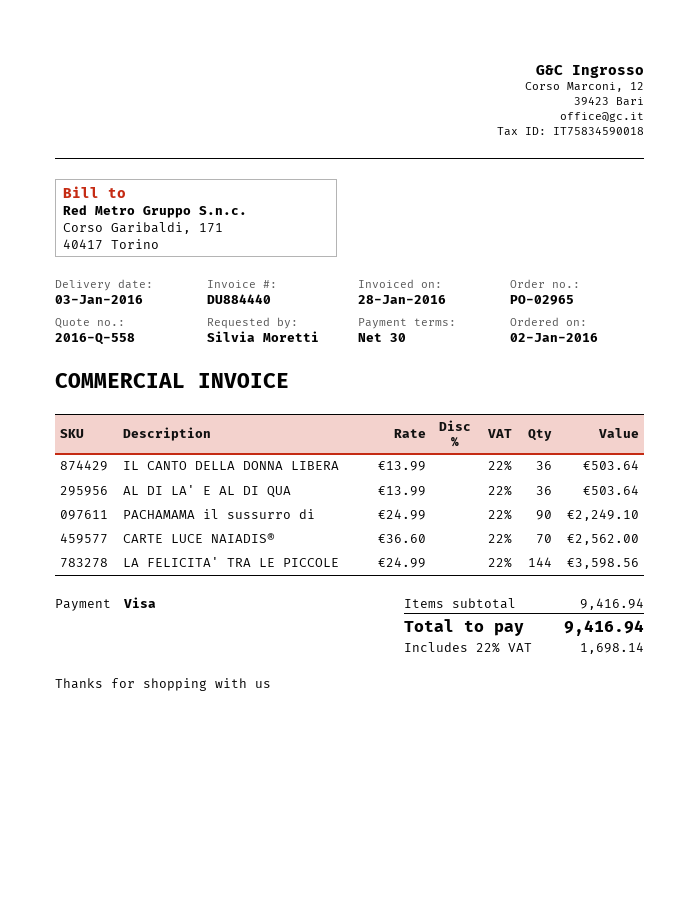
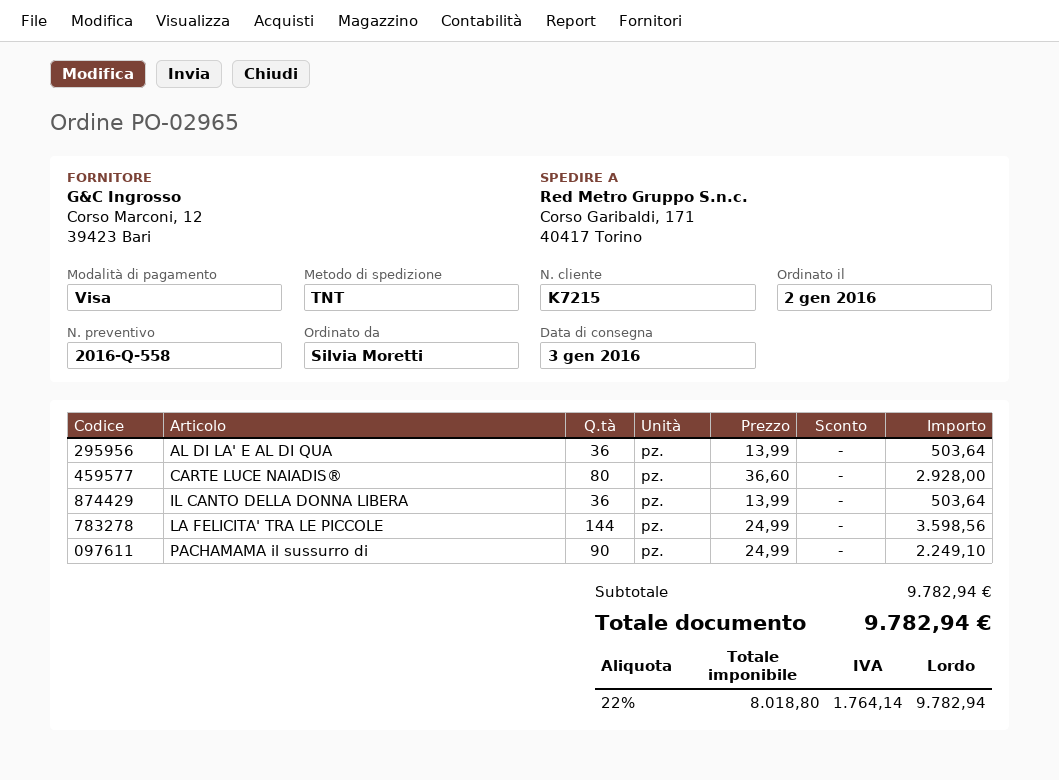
CARTE LUCE NAIADIS®: 70 x 36.60 = 2562.00 -> 80 x 36.60 = 2928.00
subtotal: 9416.94 -> 9782.94
tax: 22% = 1698.14 -> 22% = 1764.14
total: 9416.94 -> 9782.94

